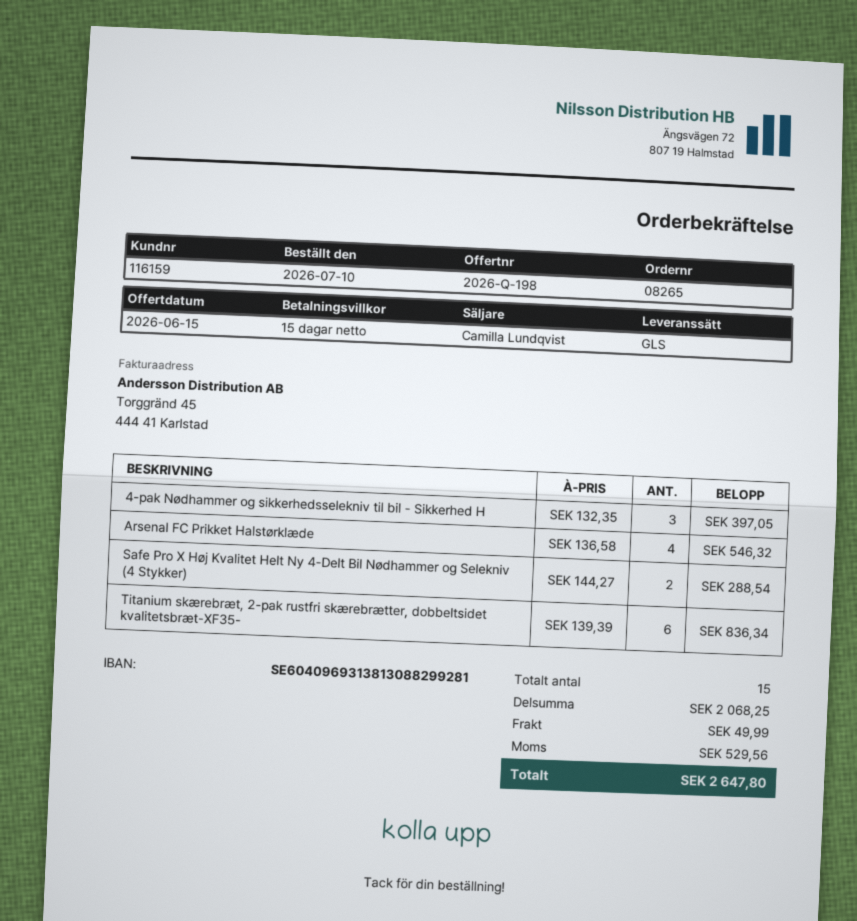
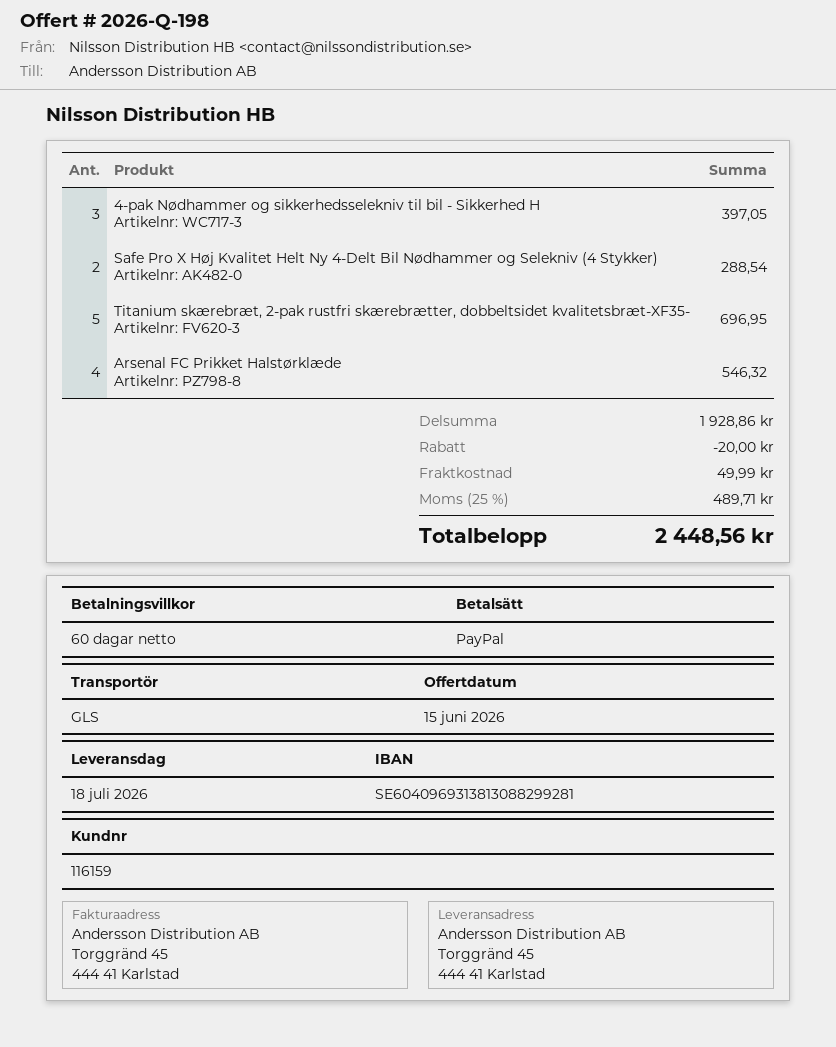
payment terms: 15 days -> 60 days
Titanium skærebræt, 2-pak rustfri skærebrætter, dobbeltsidet kvalitetsbræt-XF35-: 6 for 836.34 -> 5 for 696.95
subtotal: 2068.25 -> 1928.86
discount: none -> 20.00
tax: 529.56 -> 489.71
total: 2647.80 -> 2448.56

